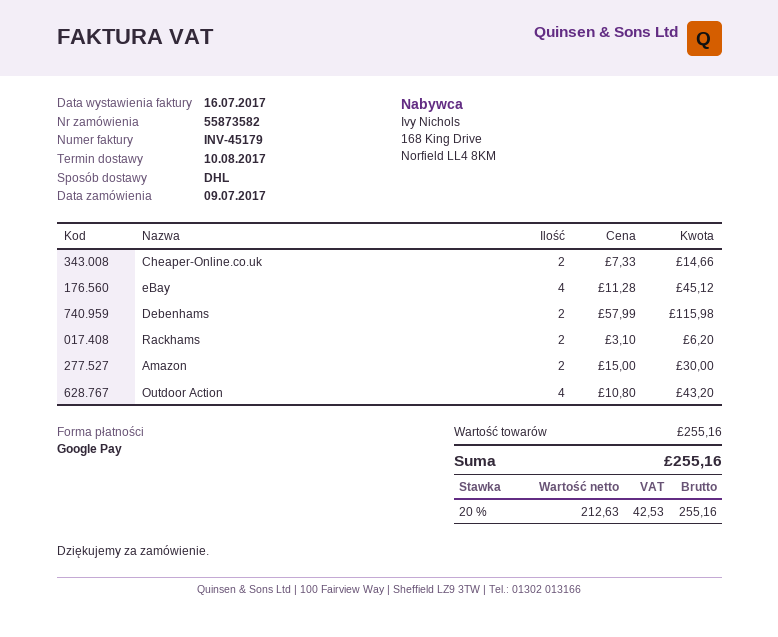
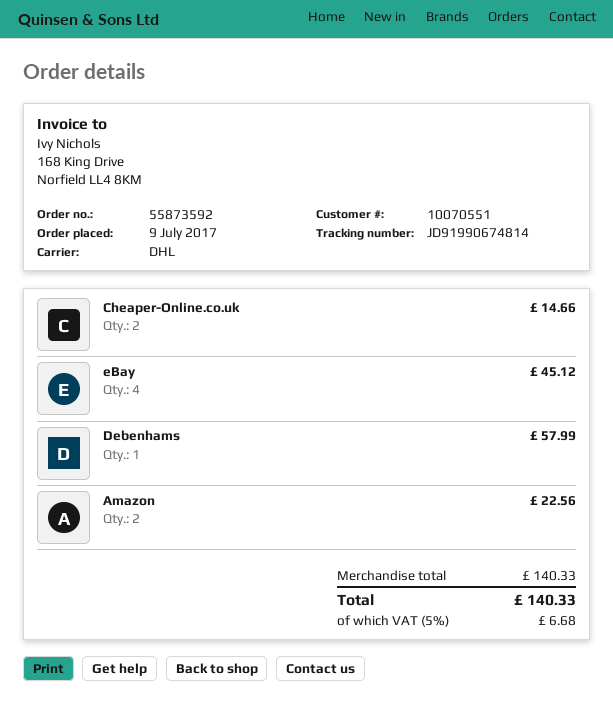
order number: 55873582 -> 55873592
Debenhams: 2 for 115.98 -> 1 for 57.99
Rackhams: 2 for 6.20 -> none
Amazon: 2 for 30.00 -> 2 for 22.56
Outdoor Action: 4 for 43.20 -> none
subtotal: 255.16 -> 140.33
tax: 20% = 42.53 -> 5% = 6.68
total: 255.16 -> 140.33

